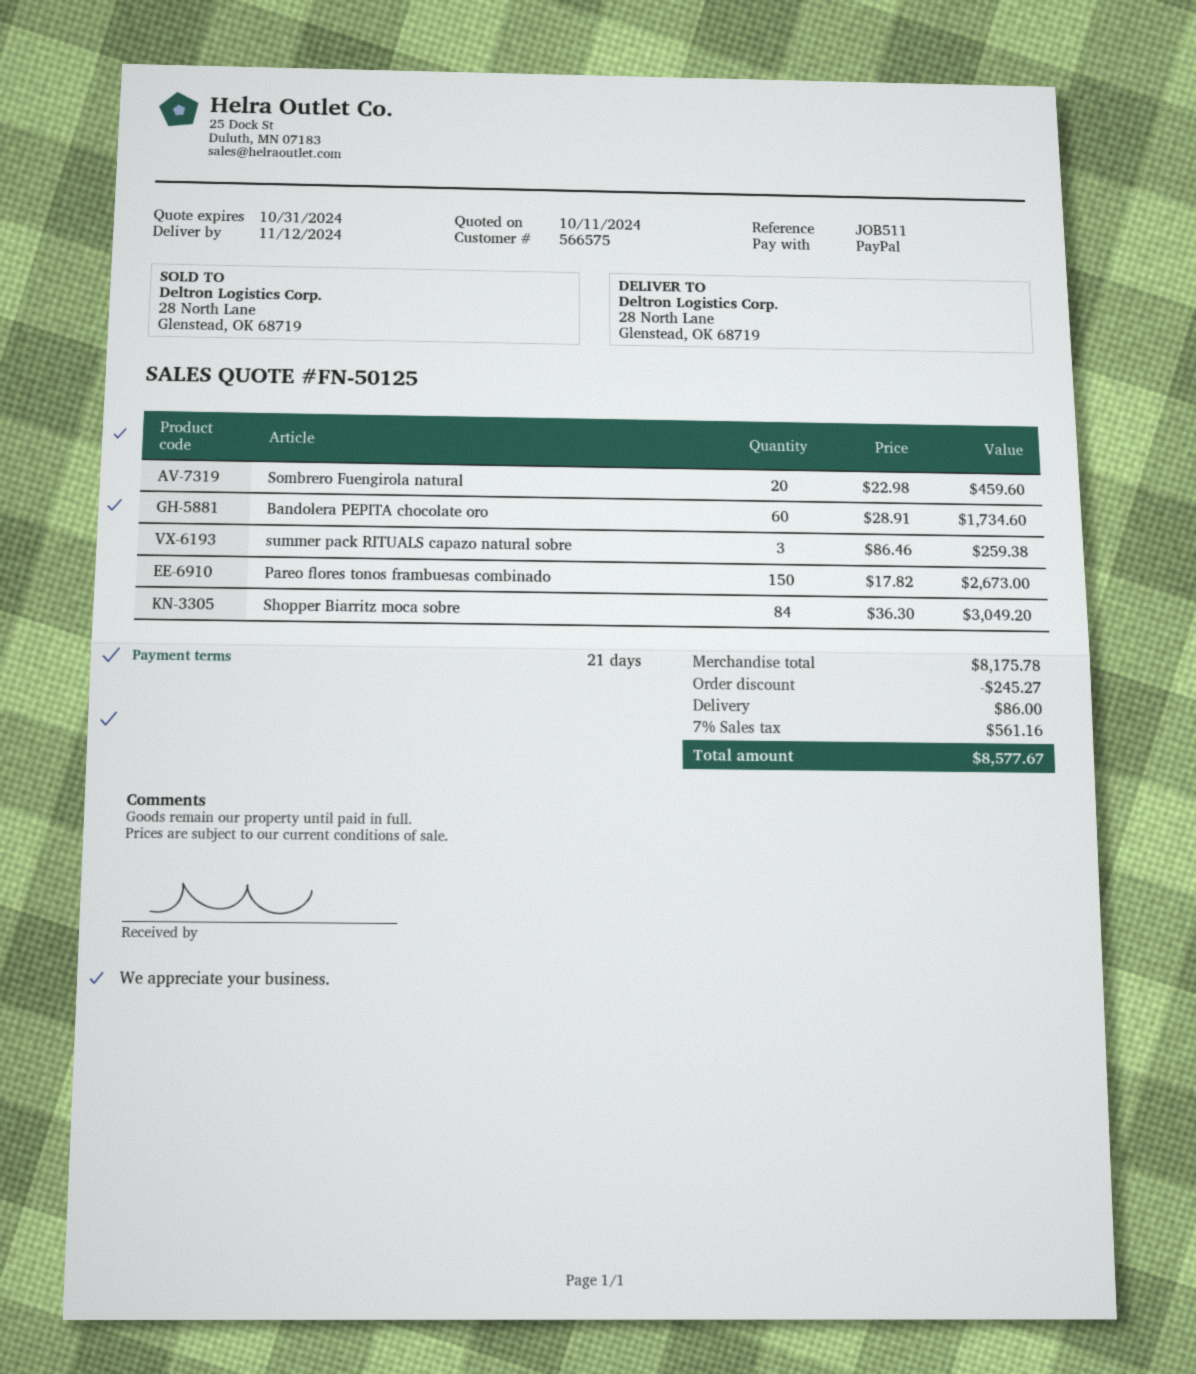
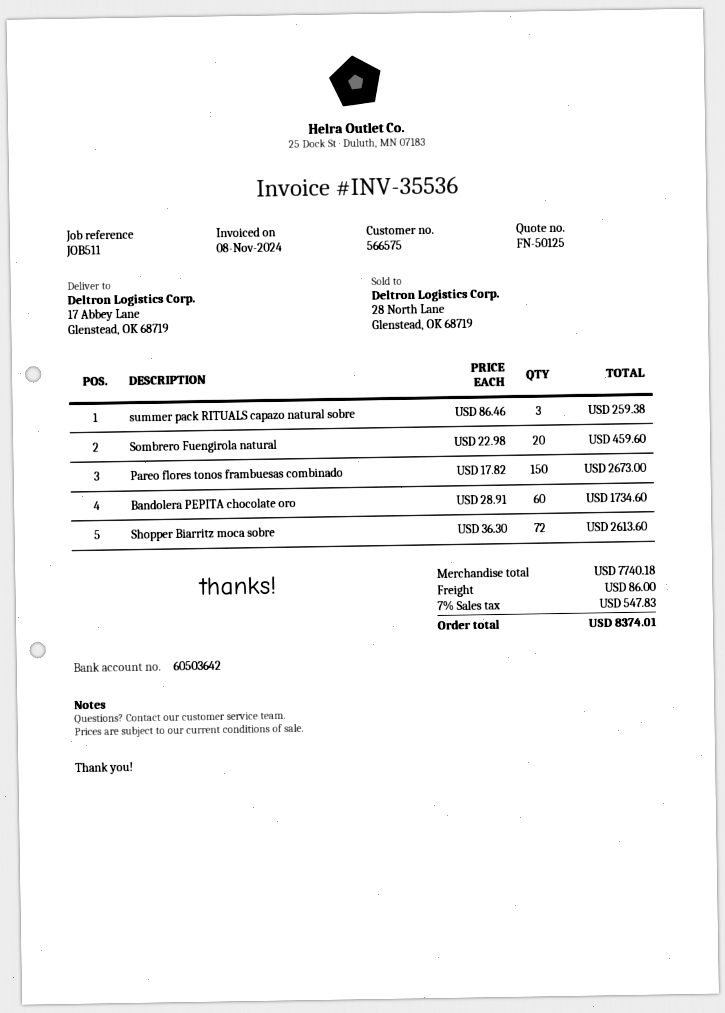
ship to: 28 North Lane, Glenstead, OK 68719 -> 17 Abbey Lane, Glenstead, OK 68719
Shopper Biarritz moca sobre: 84 x 36.30 = 3049.20 -> 72 x 36.30 = 2613.60
subtotal: 8175.78 -> 7740.18
discount: 245.27 -> none
tax: 7% = 561.16 -> 7% = 547.83
total: 8577.67 -> 8374.01

